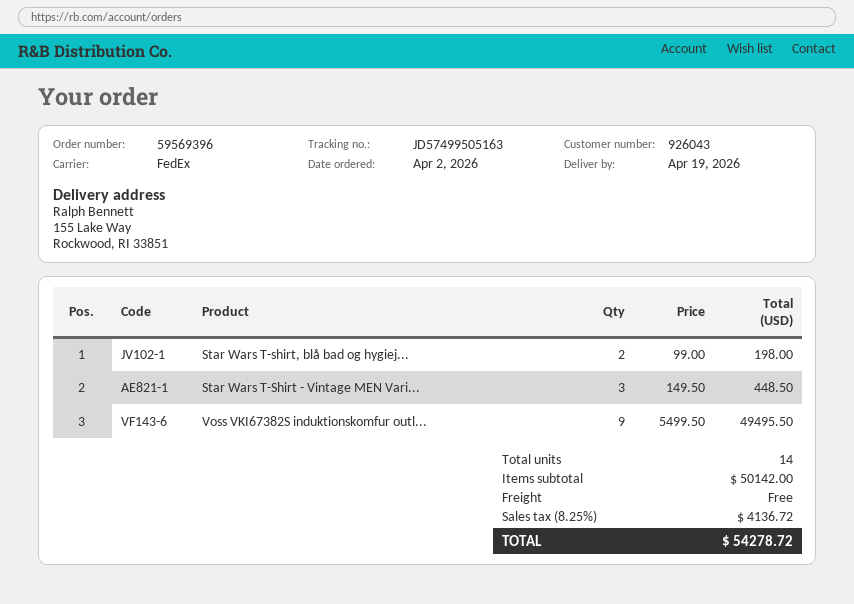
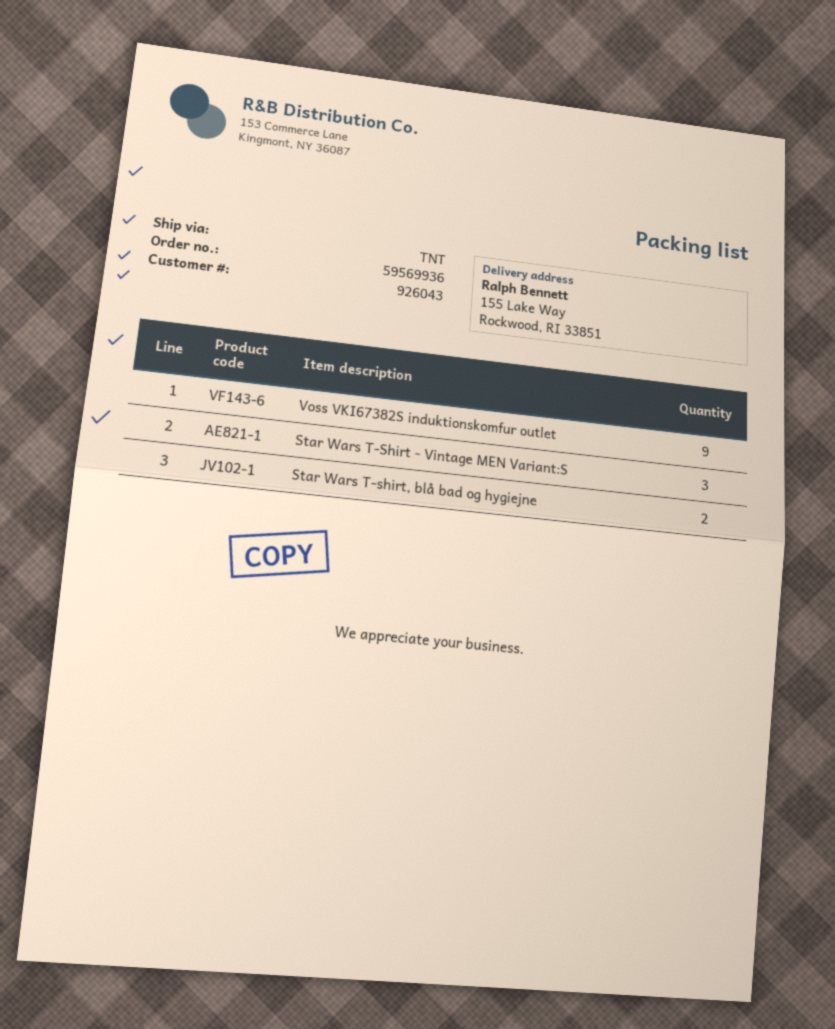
order number: 59569396 -> 59569936
shipping method: FedEx -> TNT

